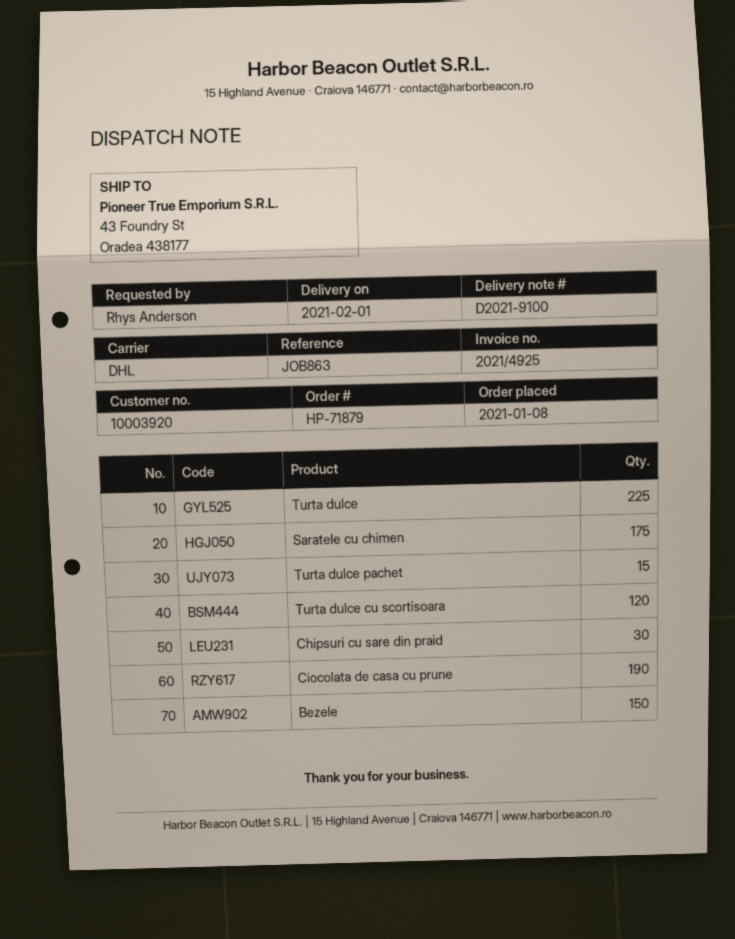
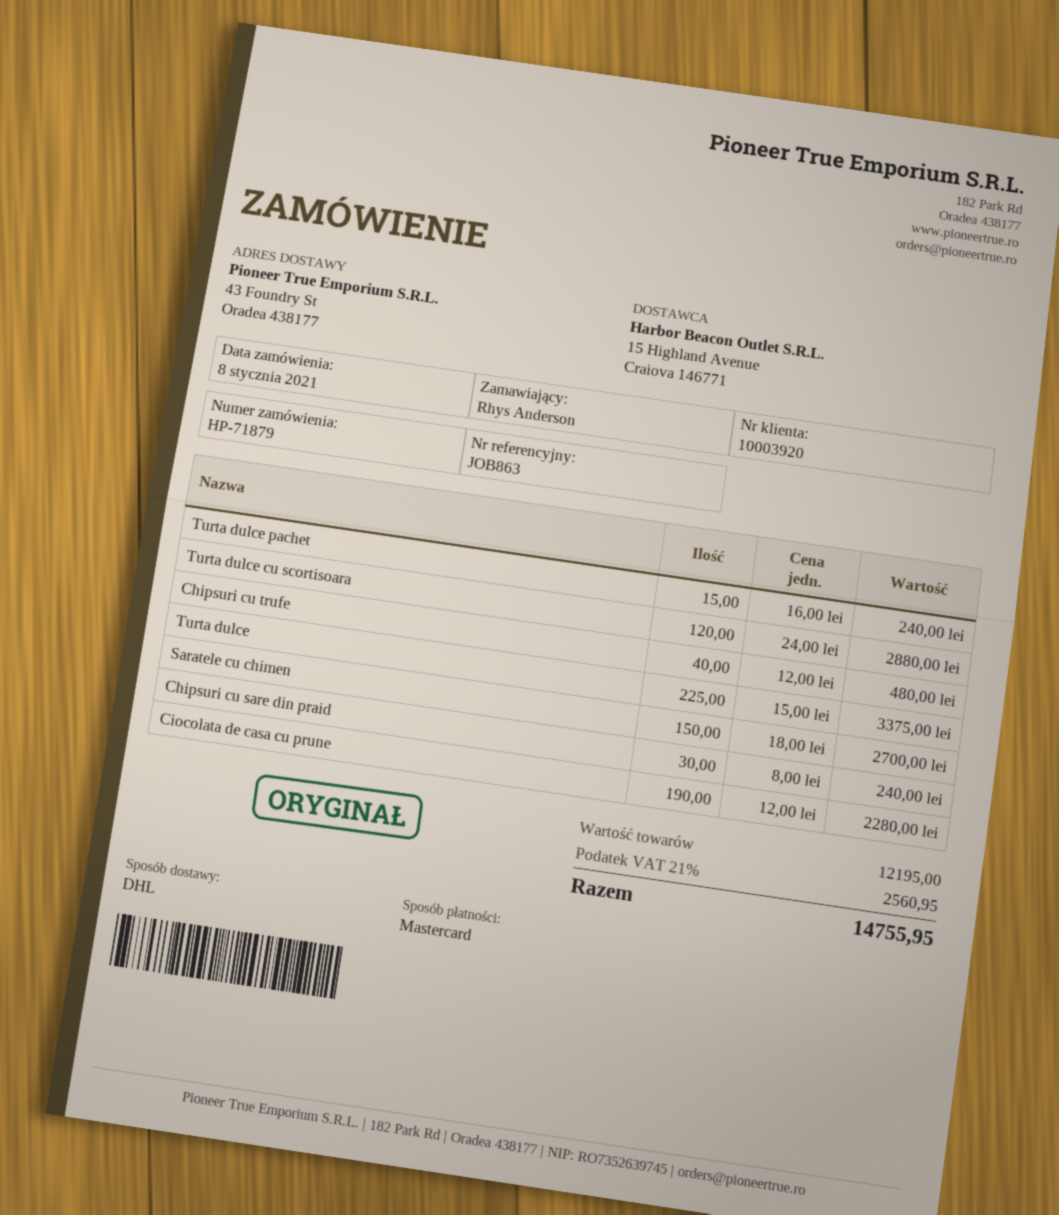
Saratele cu chimen: 175 -> 150
Bezele: 150 -> none
Chipsuri cu trufe: none -> 40

